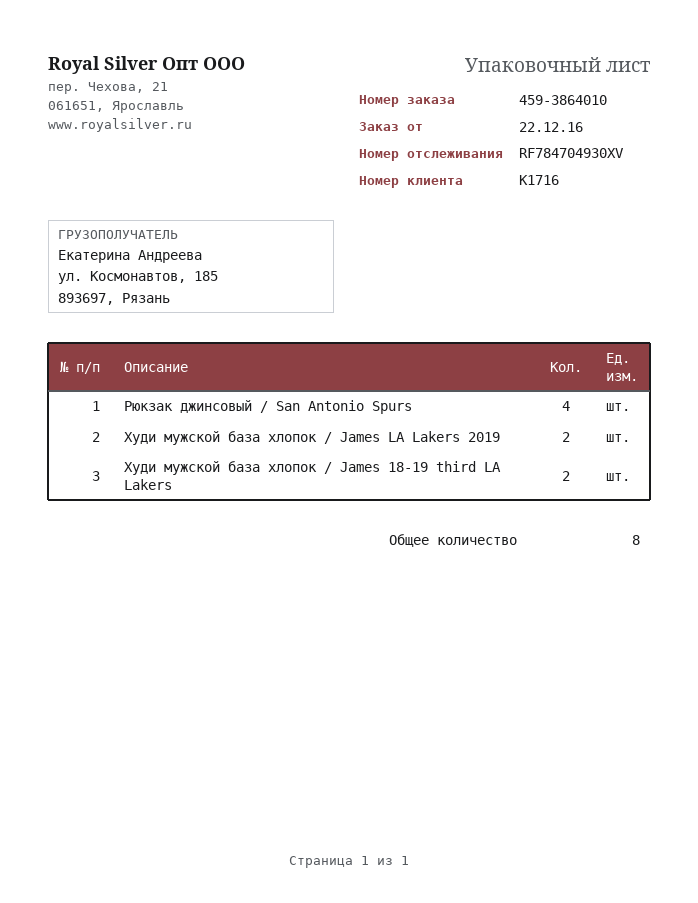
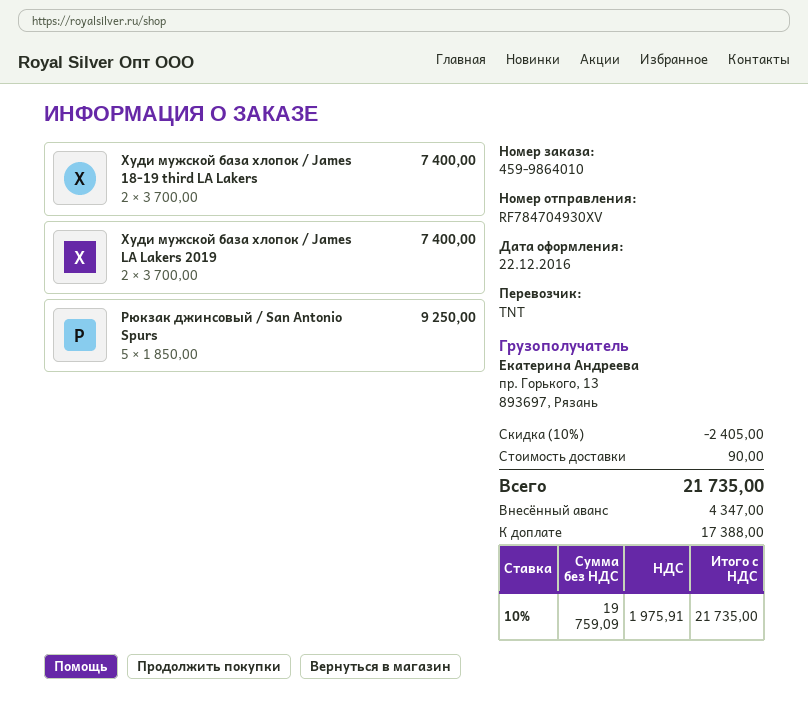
order number: 459-3864010 -> 459-9864010
ship to: ул. Космонавтов, 185, 893697, Рязань -> пр. Горького, 13, 893697, Рязань
Рюкзак джинсовый / San Antonio Spurs: 4 -> 5

